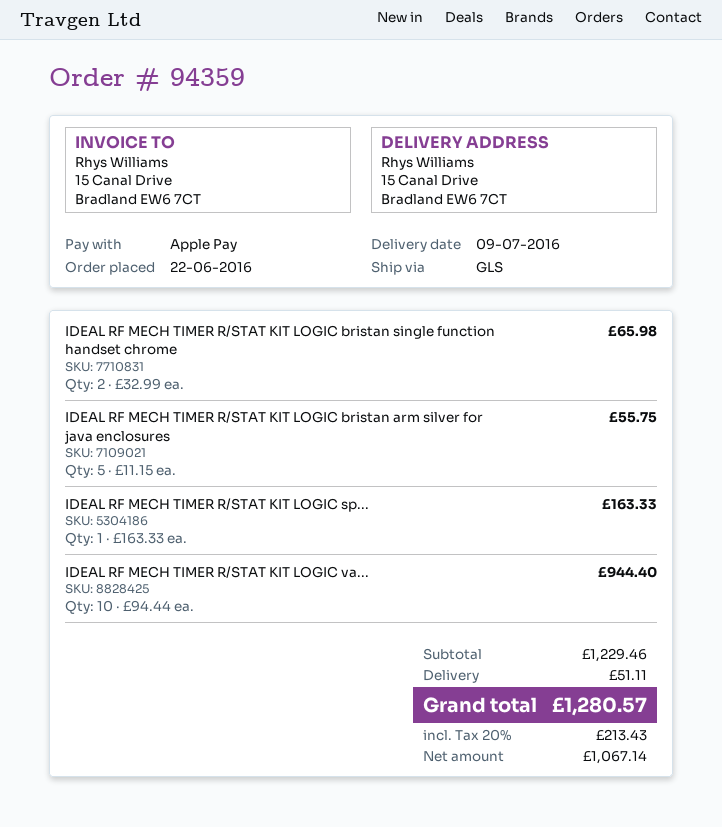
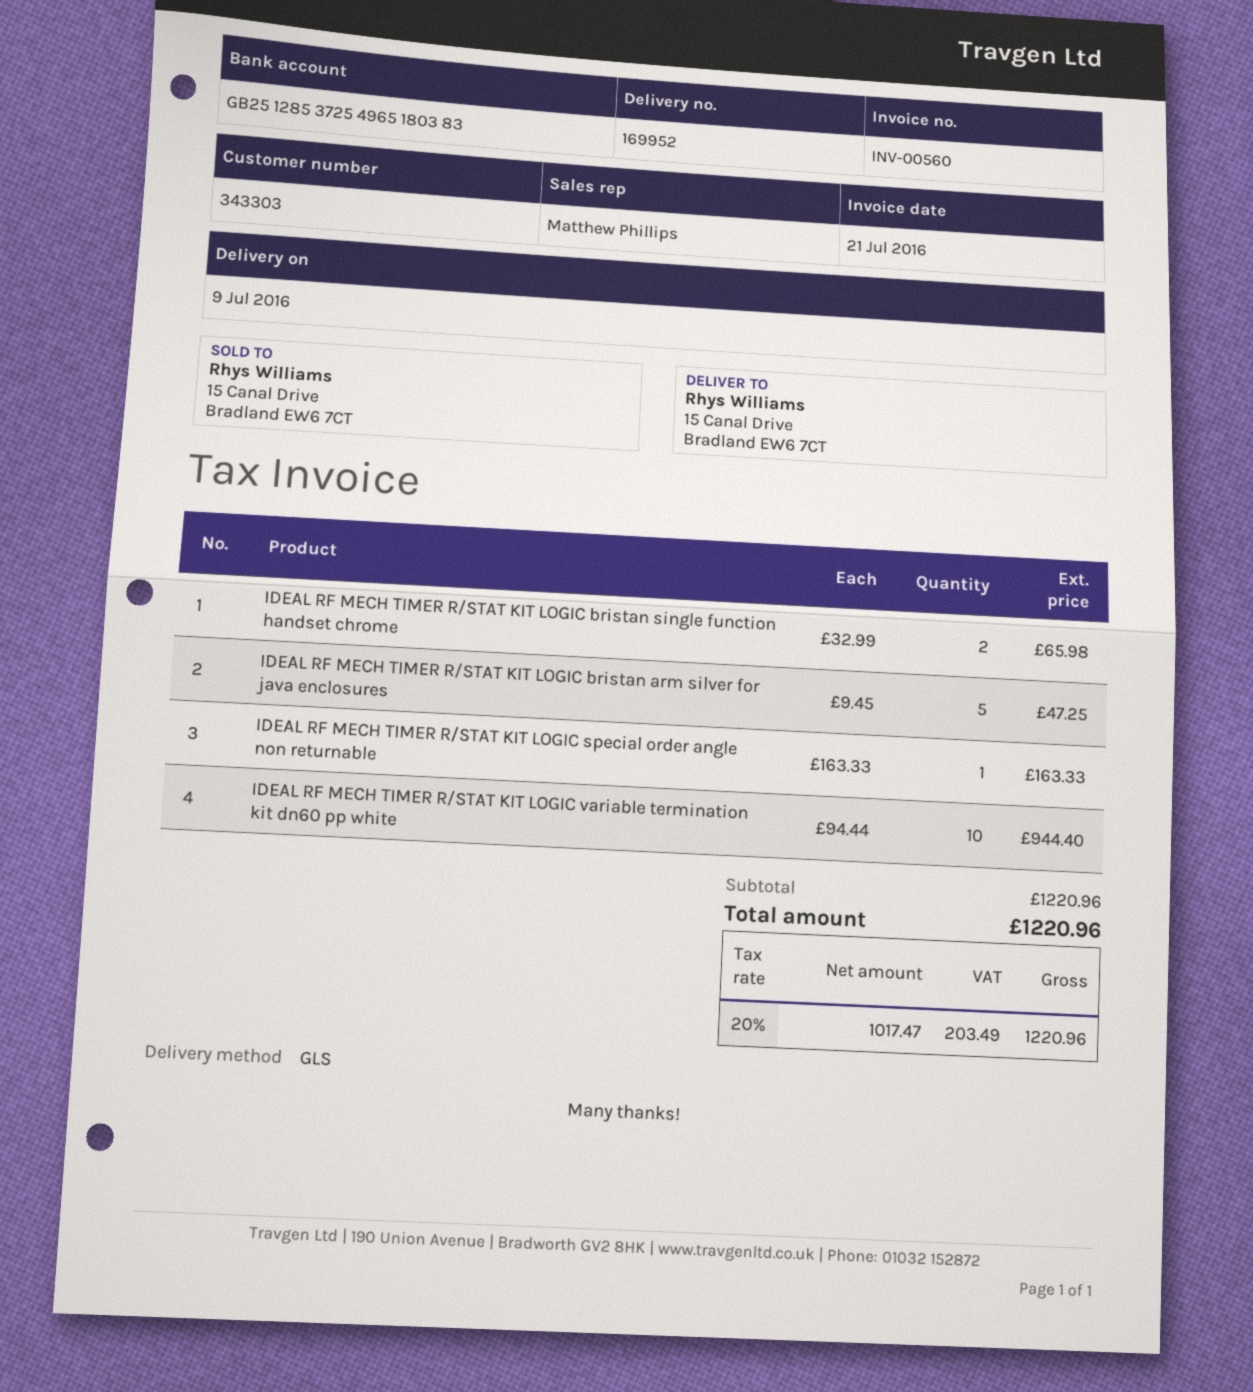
IDEAL RF MECH TIMER R/STAT KIT LOGIC bristan arm silver for java enclosures: 5 x 11.15 = 55.75 -> 5 x 9.45 = 47.25
subtotal: 1229.46 -> 1220.96
shipping: 51.11 -> none
net: 1067.14 -> 1017.47
tax: 20% = 213.43 -> 20% = 203.49
total: 1280.57 -> 1220.96

